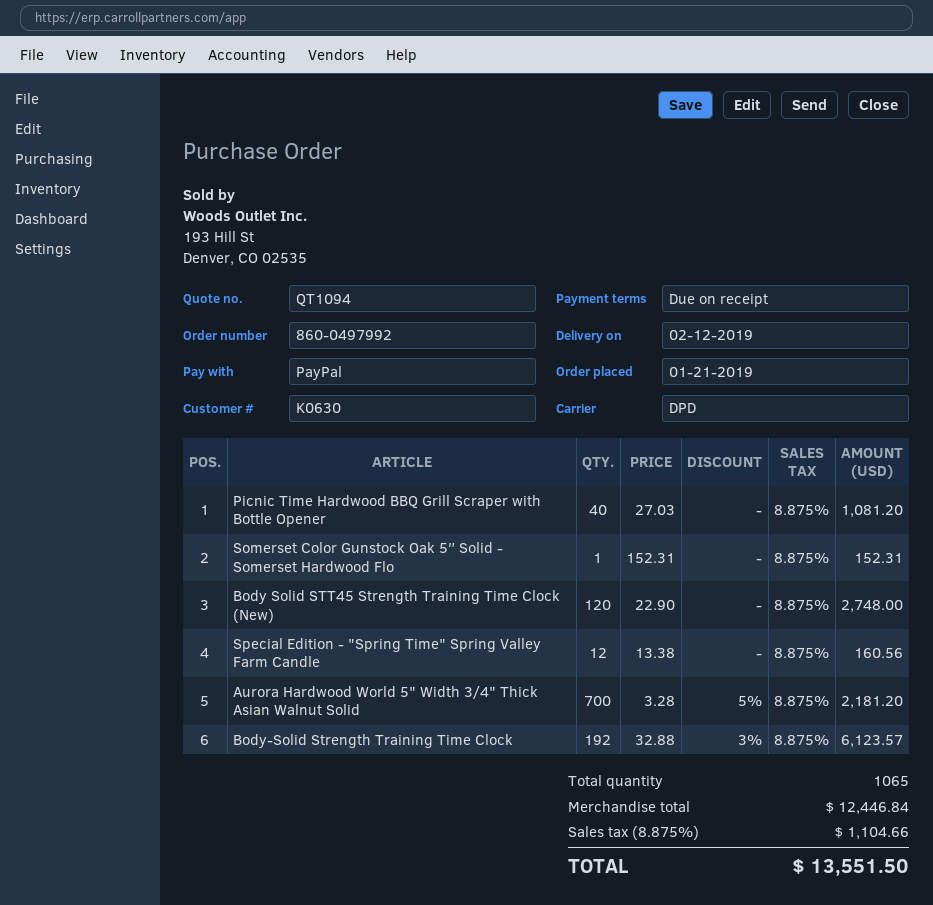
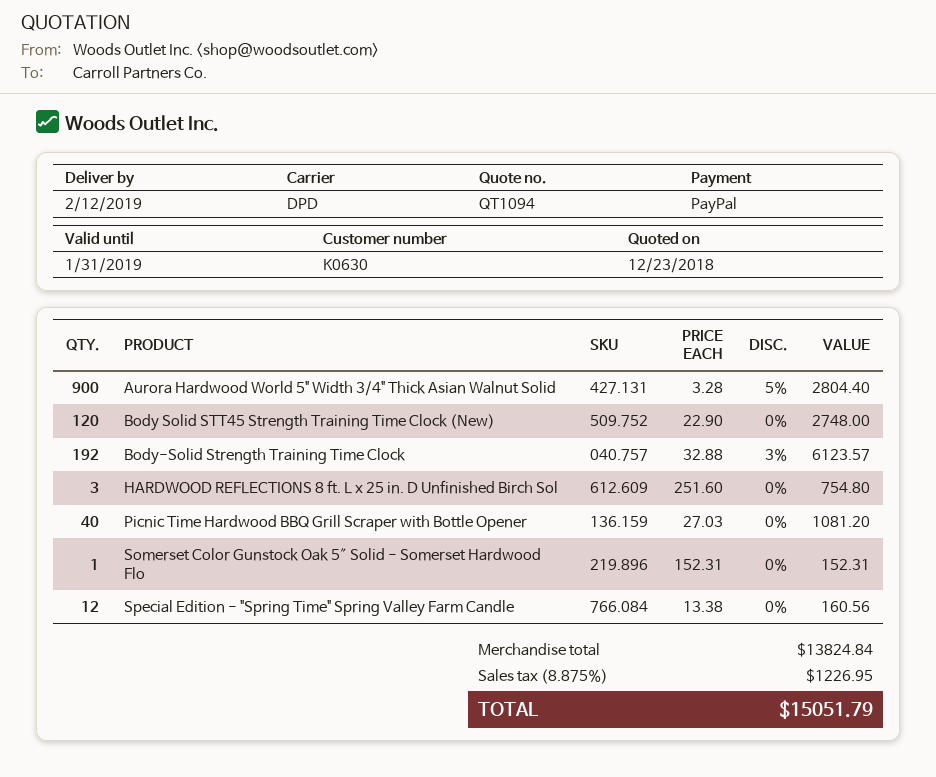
Aurora Hardwood World 5" Width 3/4" Thick Asian Walnut Solid: 700 x 3.28 - 5% = 2181.20 -> 900 x 3.28 - 5% = 2804.40
HARDWOOD REFLECTIONS 8 ft. L x 25 in. D Unfinished Birch Sol: none -> 3 x 251.60 = 754.80
subtotal: 12446.84 -> 13824.84
tax: 8.875% = 1104.66 -> 8.875% = 1226.95
total: 13551.50 -> 15051.79

